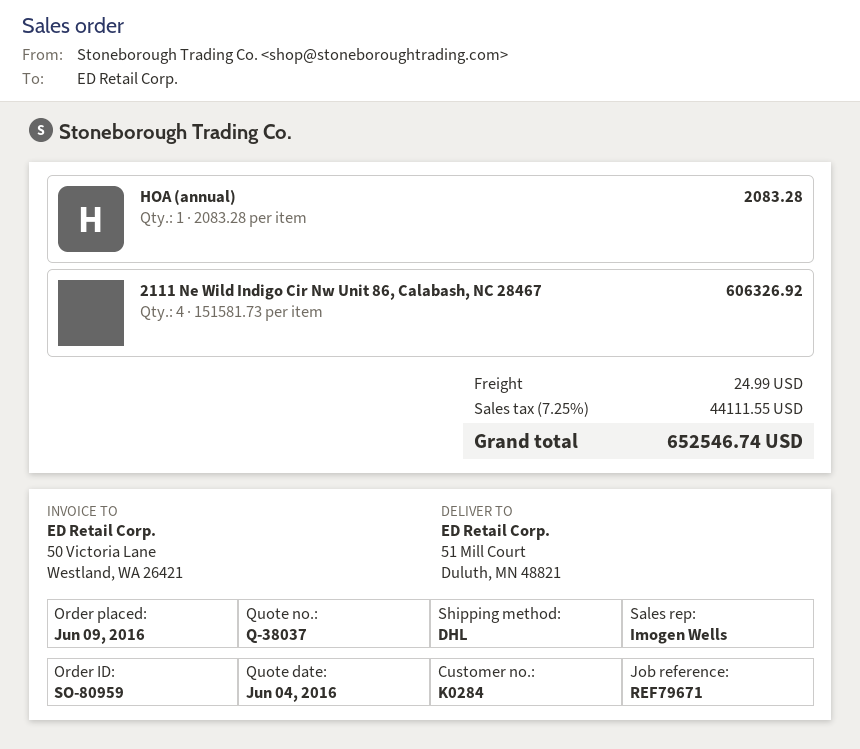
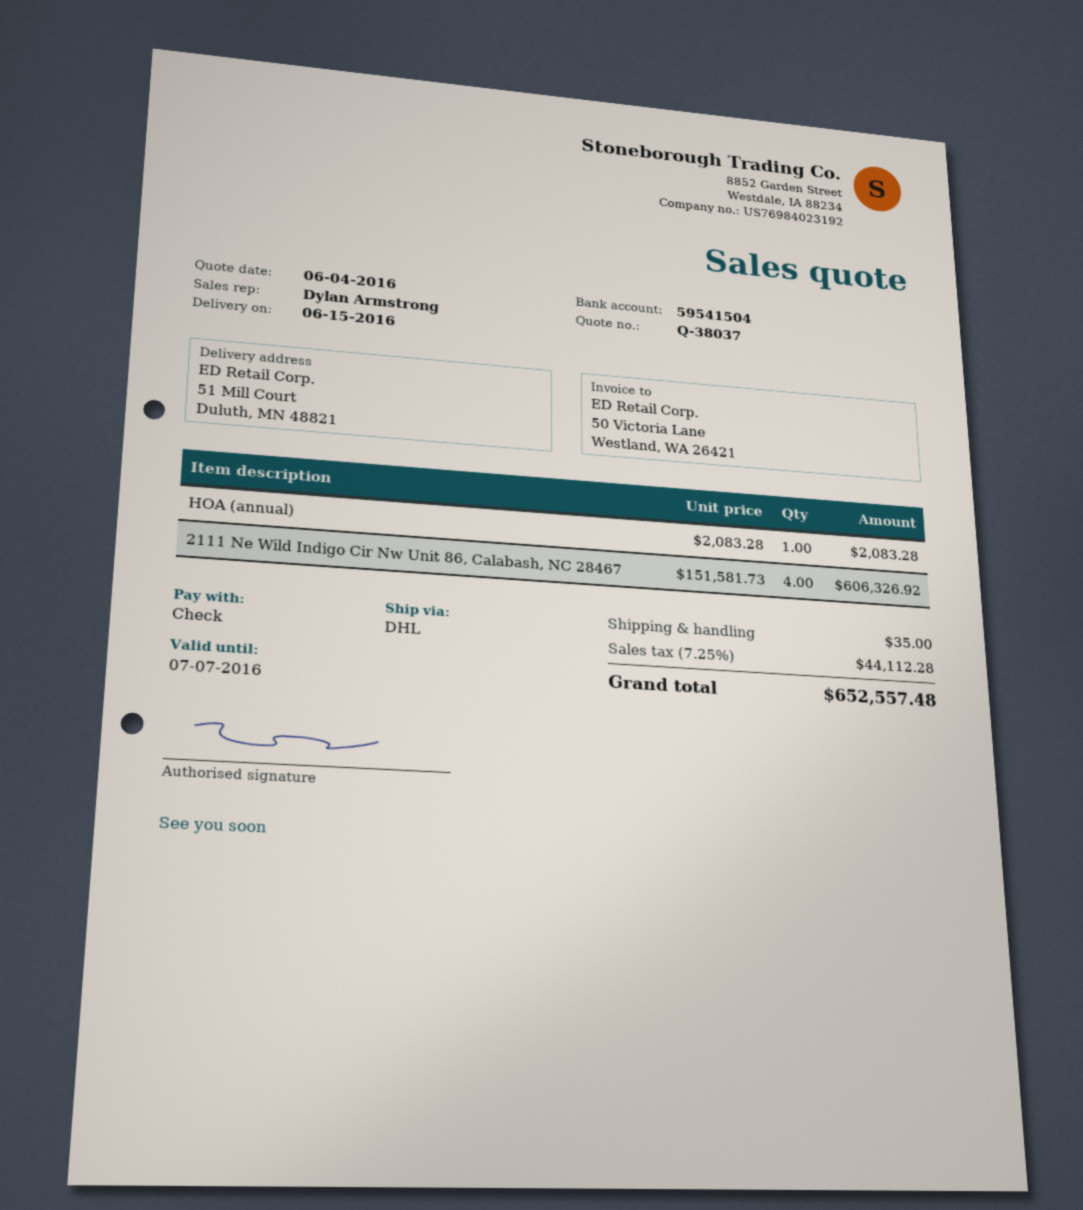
sales rep: Imogen Wells -> Dylan Armstrong
shipping: 24.99 -> 35.00
tax: 7.25% = 44111.55 -> 7.25% = 44112.28
total: 652546.74 -> 652557.48

